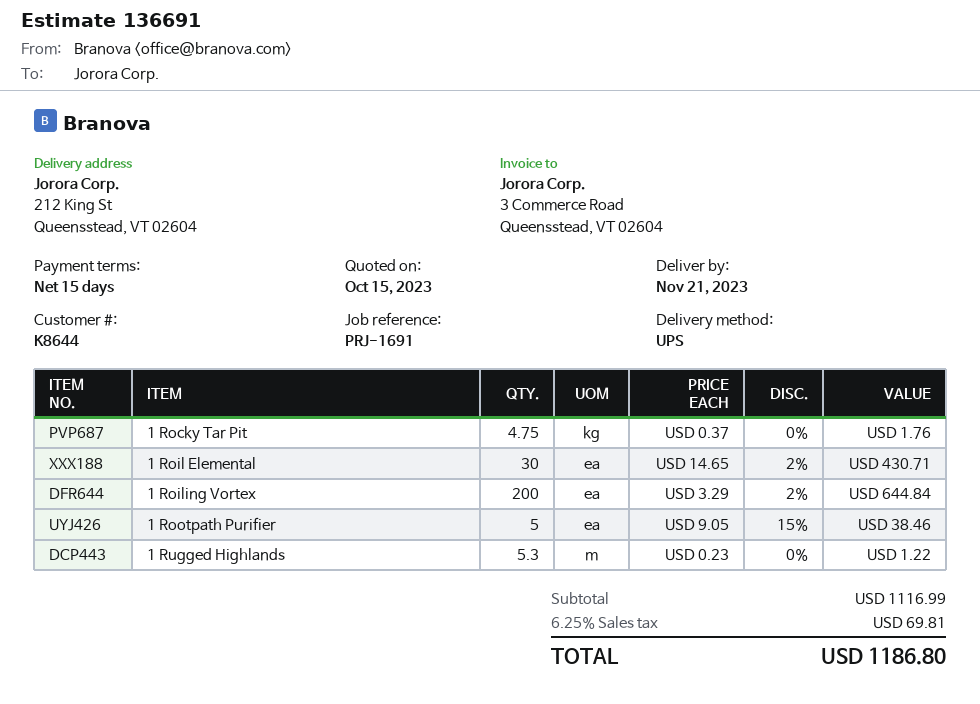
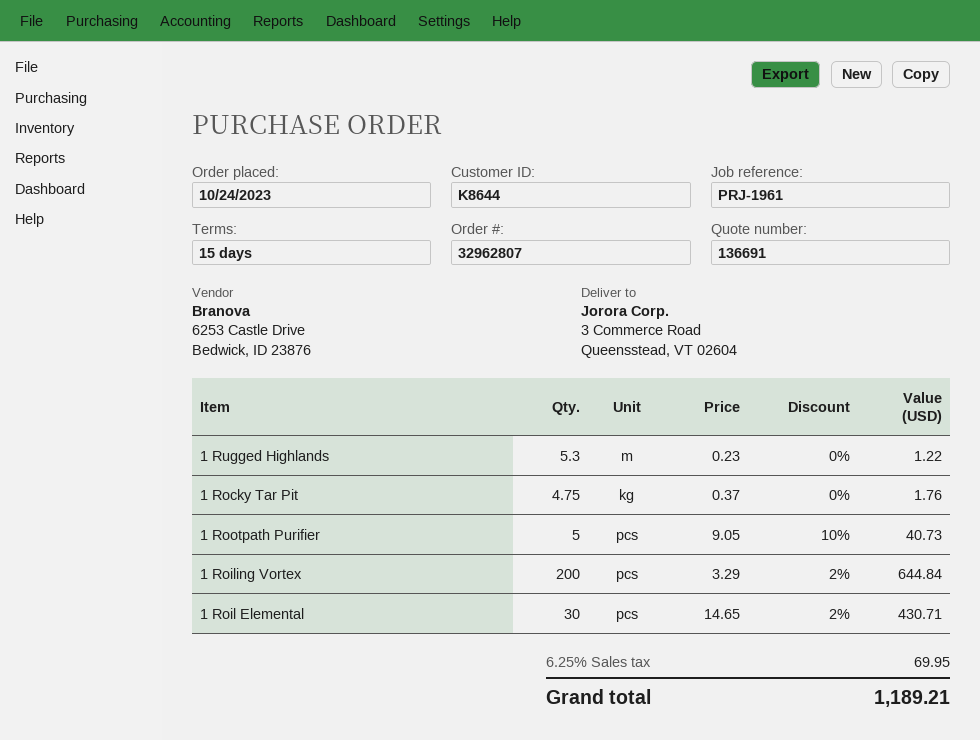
reference: PRJ-1691 -> PRJ-1961
ship to: 212 King St, Queensstead, VT 02604 -> 3 Commerce Road, Queensstead, VT 02604
1 Rootpath Purifier: 5 x 9.05 - 15% = 38.46 -> 5 x 9.05 - 10% = 40.73
tax: 6.25% = 69.81 -> 6.25% = 69.95
total: 1186.80 -> 1189.21

